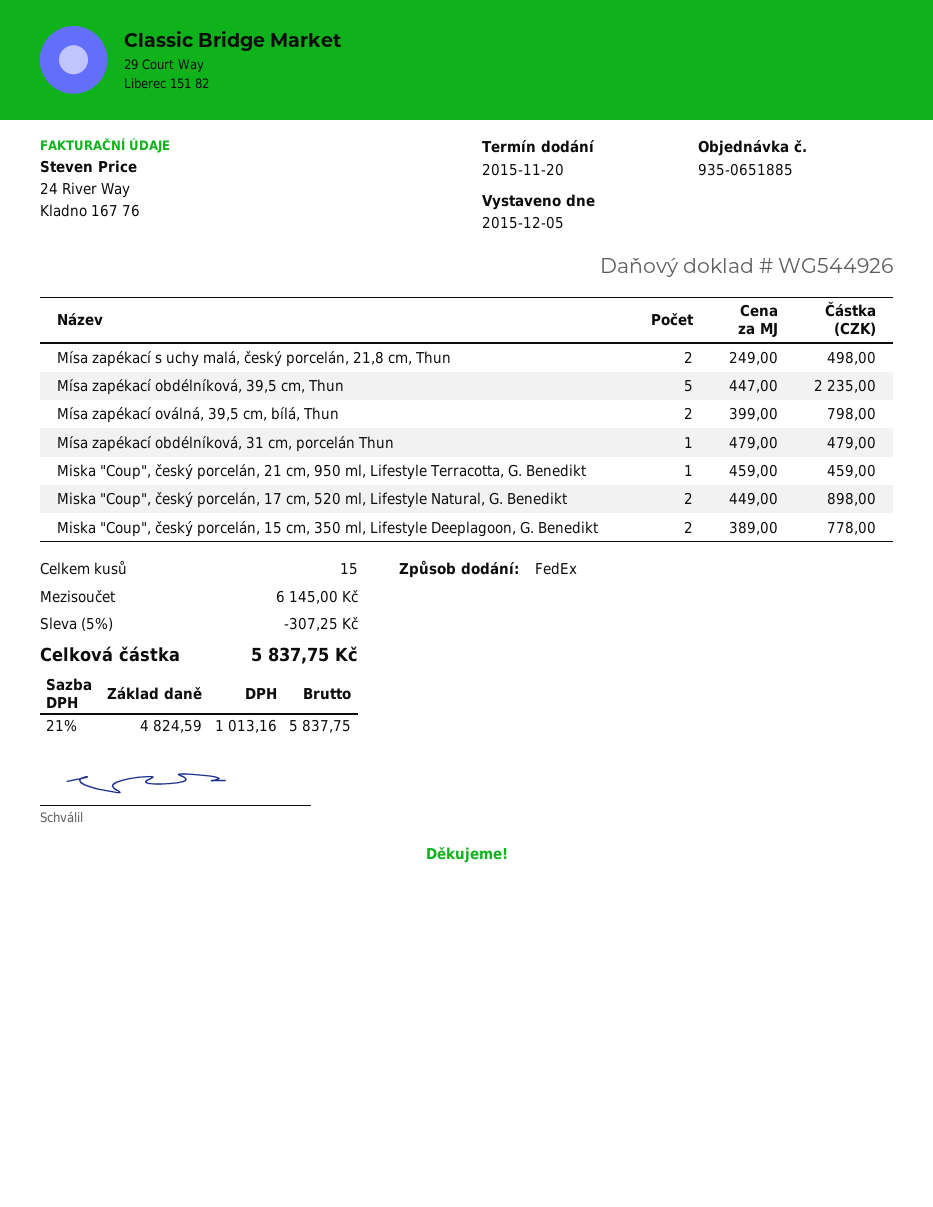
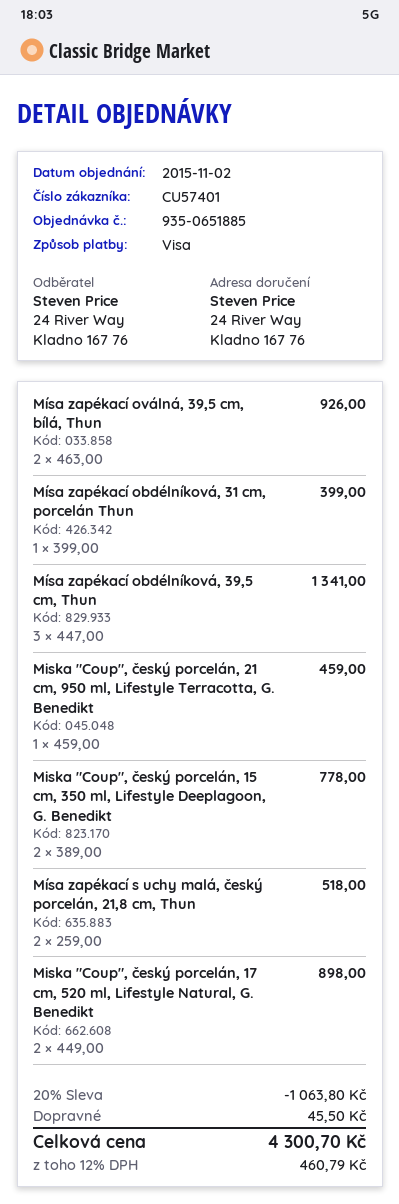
Mísa zapékací s uchy malá, český porcelán, 21,8 cm, Thun: 2 x 249.00 = 498.00 -> 2 x 259.00 = 518.00
Mísa zapékací obdélníková, 39,5 cm, Thun: 5 x 447.00 = 2235.00 -> 3 x 447.00 = 1341.00
Mísa zapékací oválná, 39,5 cm, bílá, Thun: 2 x 399.00 = 798.00 -> 2 x 463.00 = 926.00
Mísa zapékací obdélníková, 31 cm, porcelán Thun: 1 x 479.00 = 479.00 -> 1 x 399.00 = 399.00
discount: 5% = 307.25 -> 20% = 1063.80
shipping: none -> 45.50
tax: 21% = 1013.16 -> 12% = 460.79
total: 5837.75 -> 4300.70

